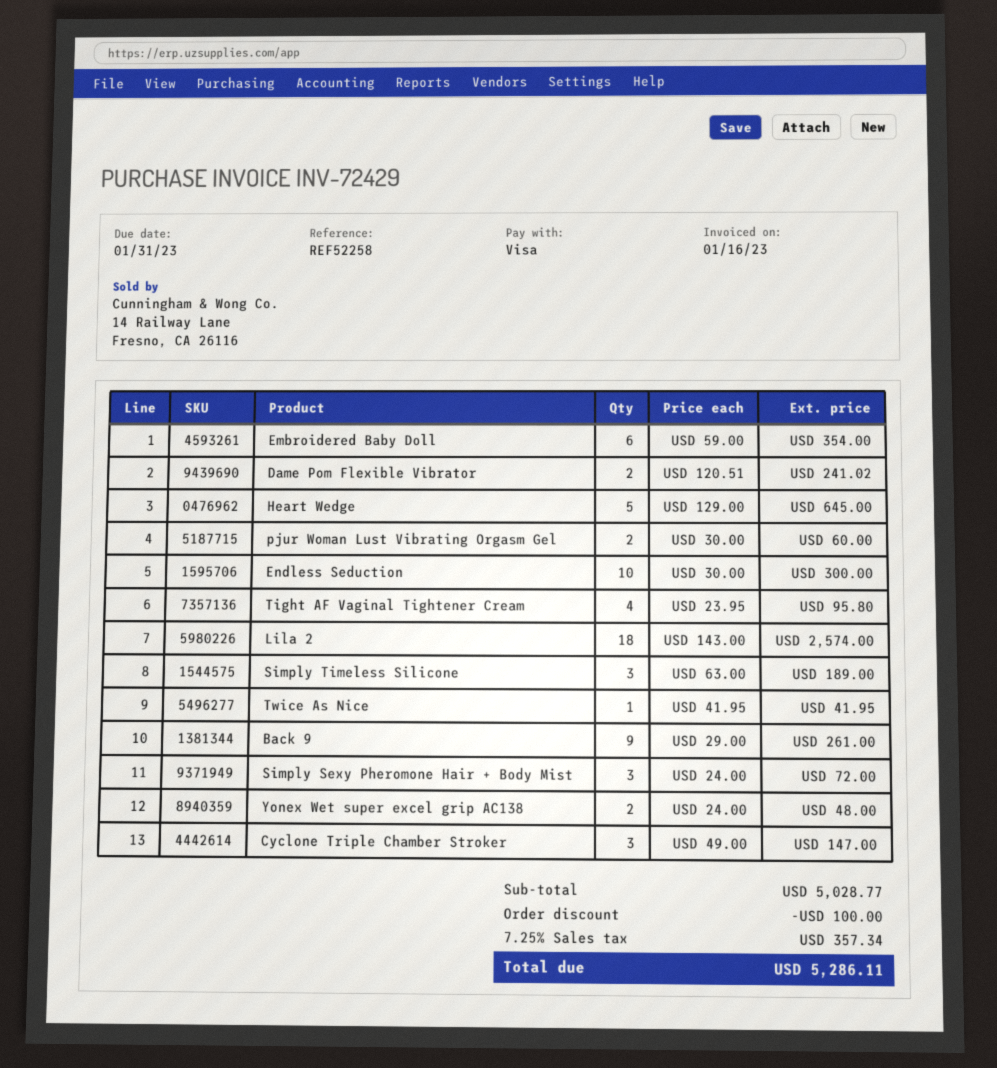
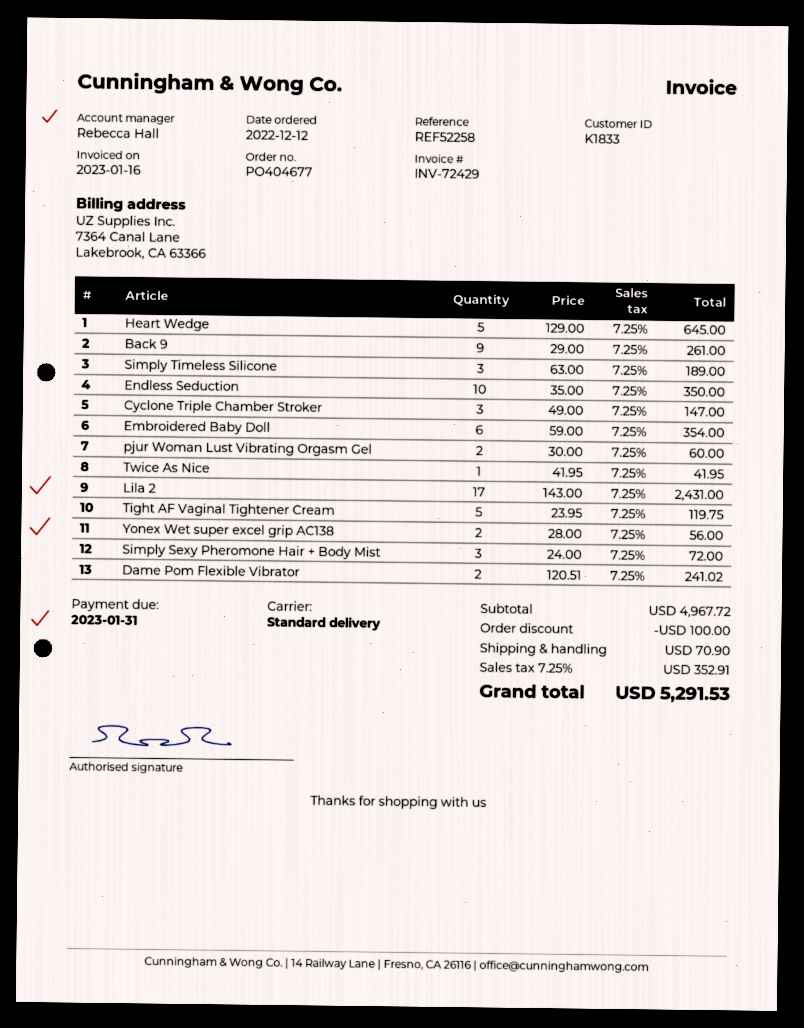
Endless Seduction: 10 x 30.00 = 300.00 -> 10 x 35.00 = 350.00
Tight AF Vaginal Tightener Cream: 4 x 23.95 = 95.80 -> 5 x 23.95 = 119.75
Lila 2: 18 x 143.00 = 2574.00 -> 17 x 143.00 = 2431.00
Yonex Wet super excel grip AC138: 2 x 24.00 = 48.00 -> 2 x 28.00 = 56.00
subtotal: 5028.77 -> 4967.72
shipping: none -> 70.90
tax: 7.25% = 357.34 -> 7.25% = 352.91
total: 5286.11 -> 5291.53

